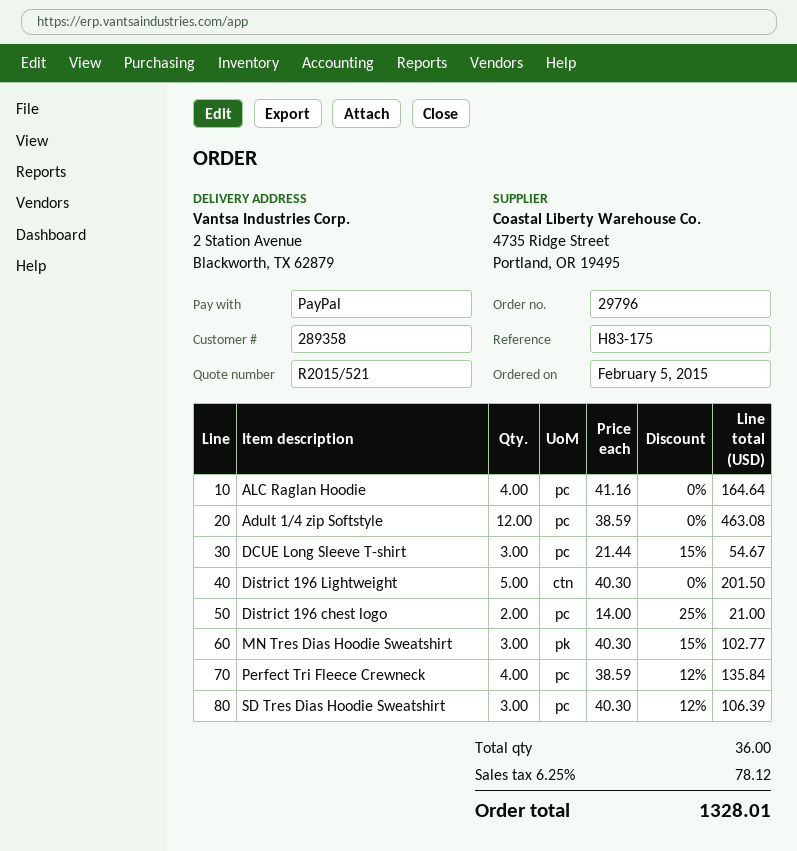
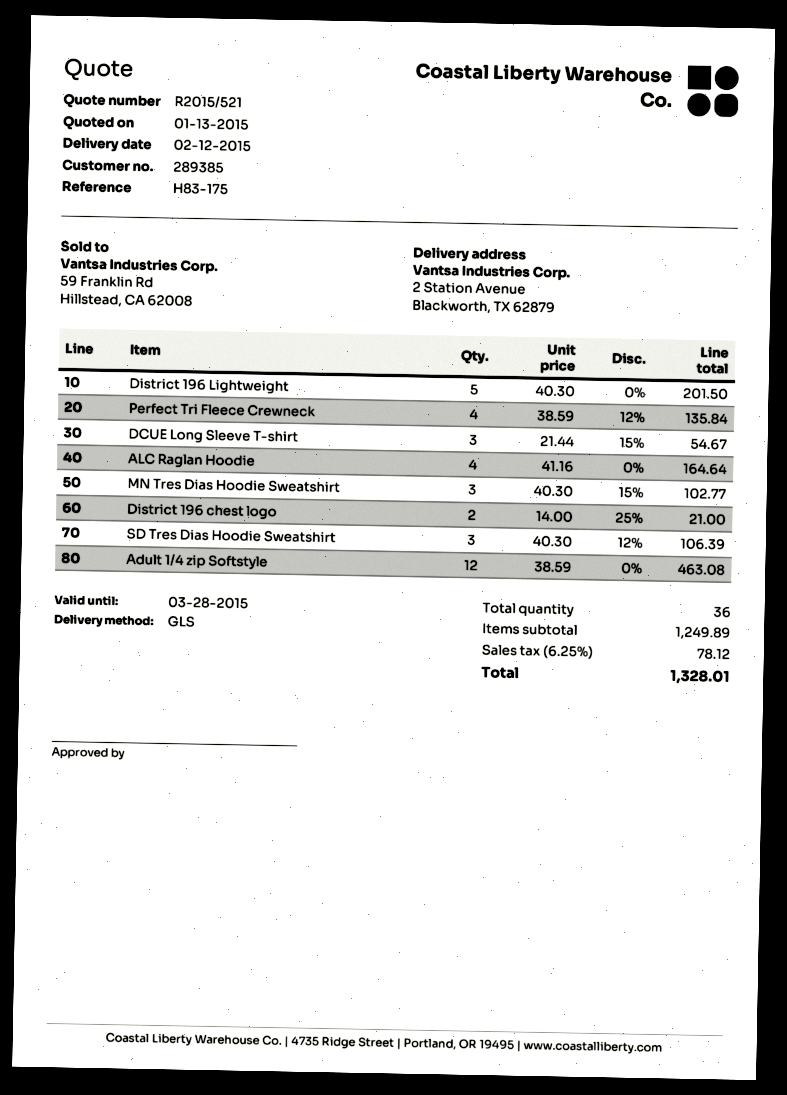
customer number: 289358 -> 289385

